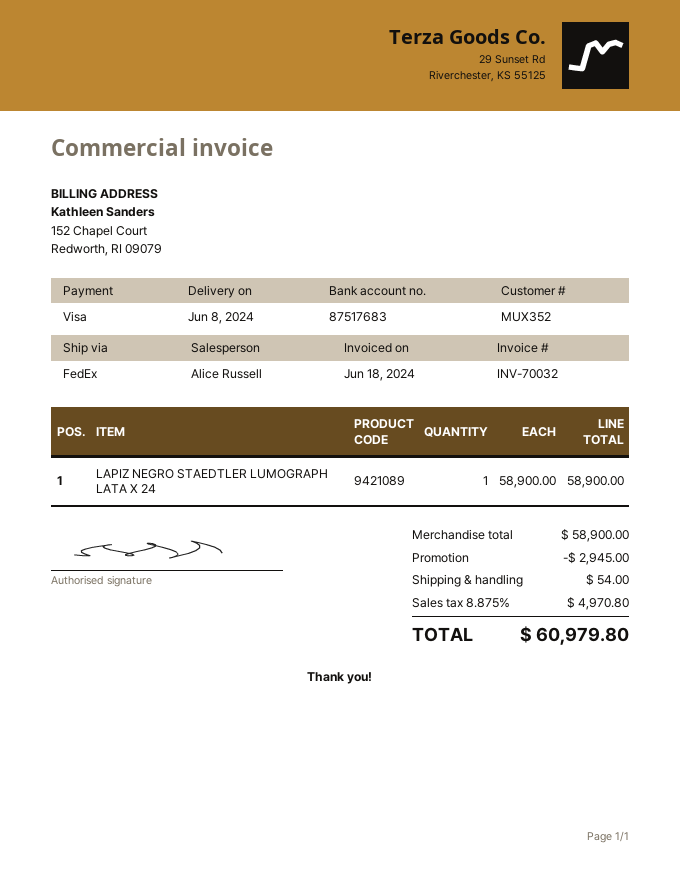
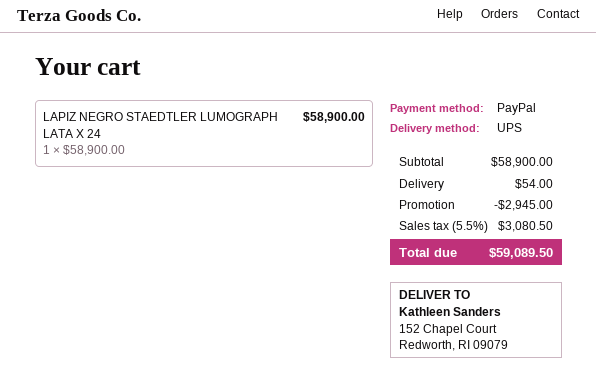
payment method: Visa -> PayPal
shipping method: FedEx -> UPS
tax: 8.875% = 4970.80 -> 5.5% = 3080.50
total: 60979.80 -> 59089.50

